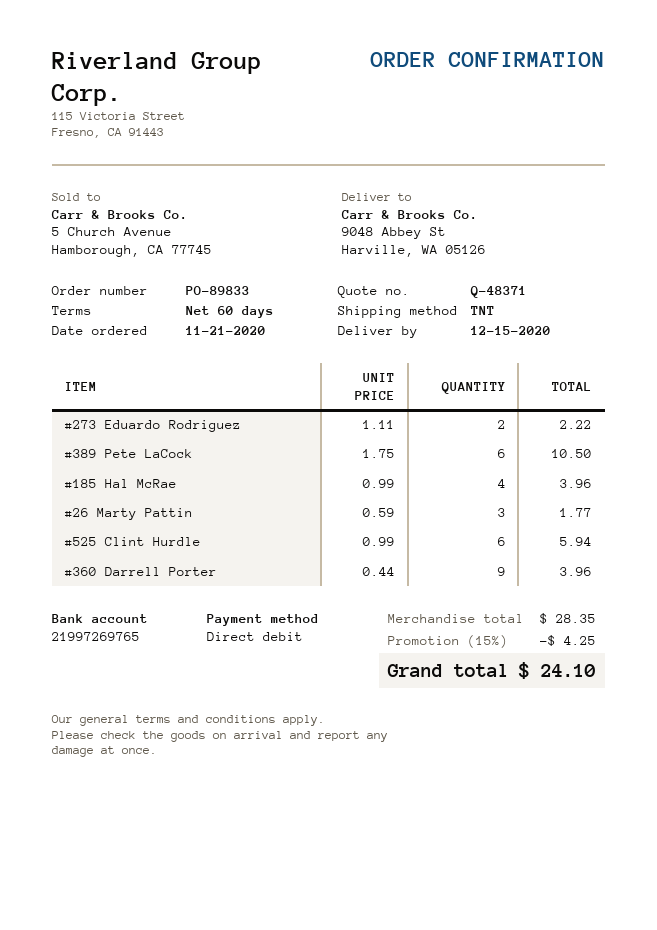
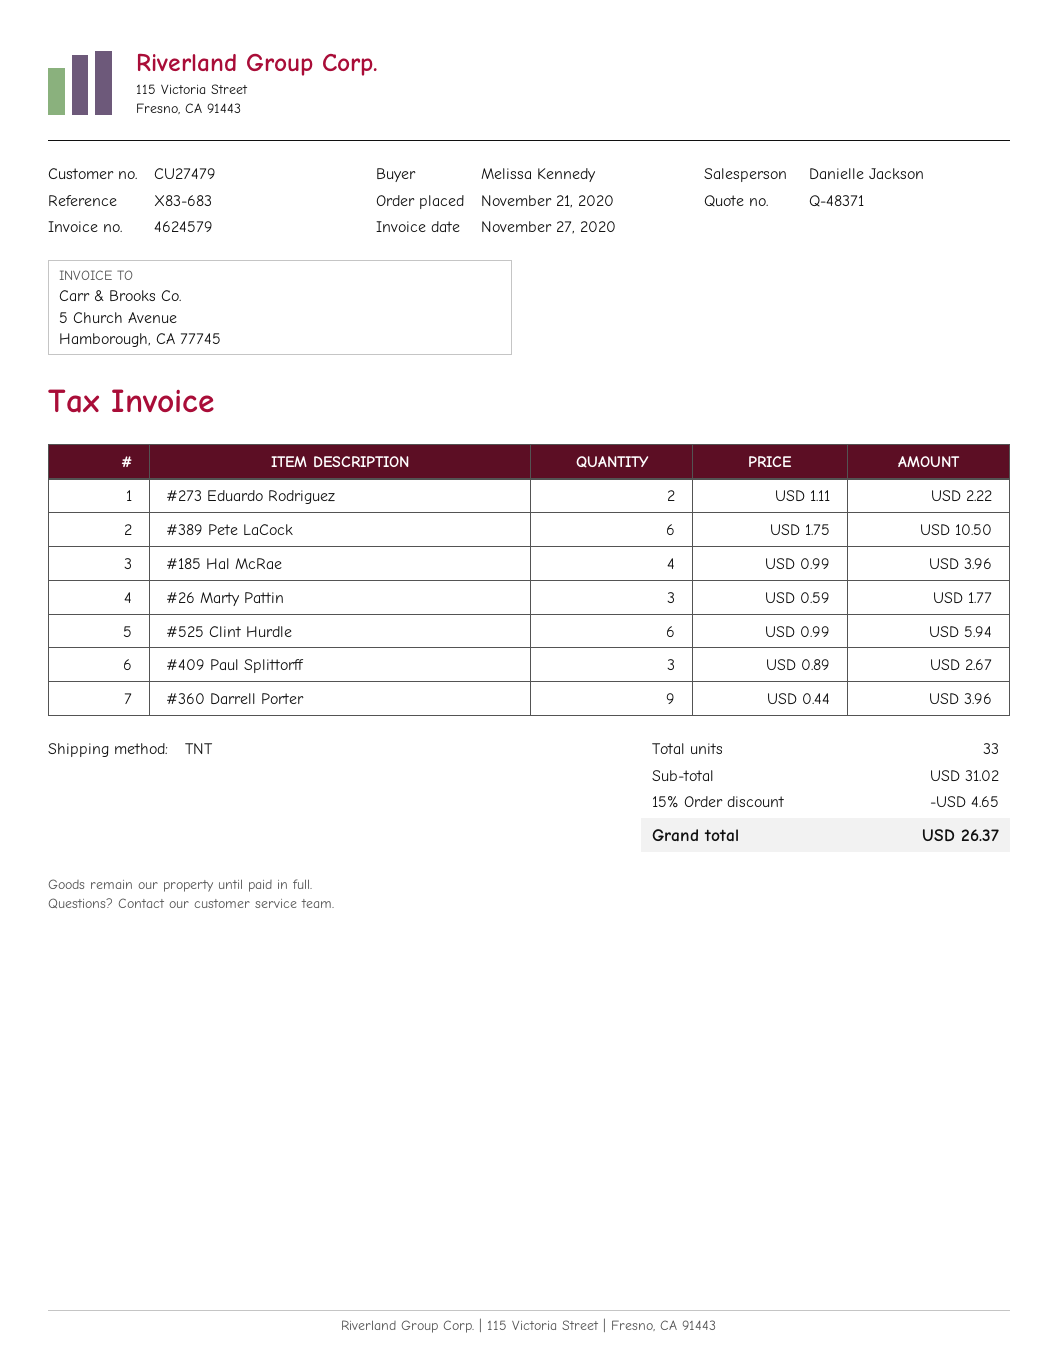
#409 Paul Splittorff: none -> 3 x 0.89 = 2.67
subtotal: 28.35 -> 31.02
discount: 15% = 4.25 -> 15% = 4.65
total: 24.10 -> 26.37

